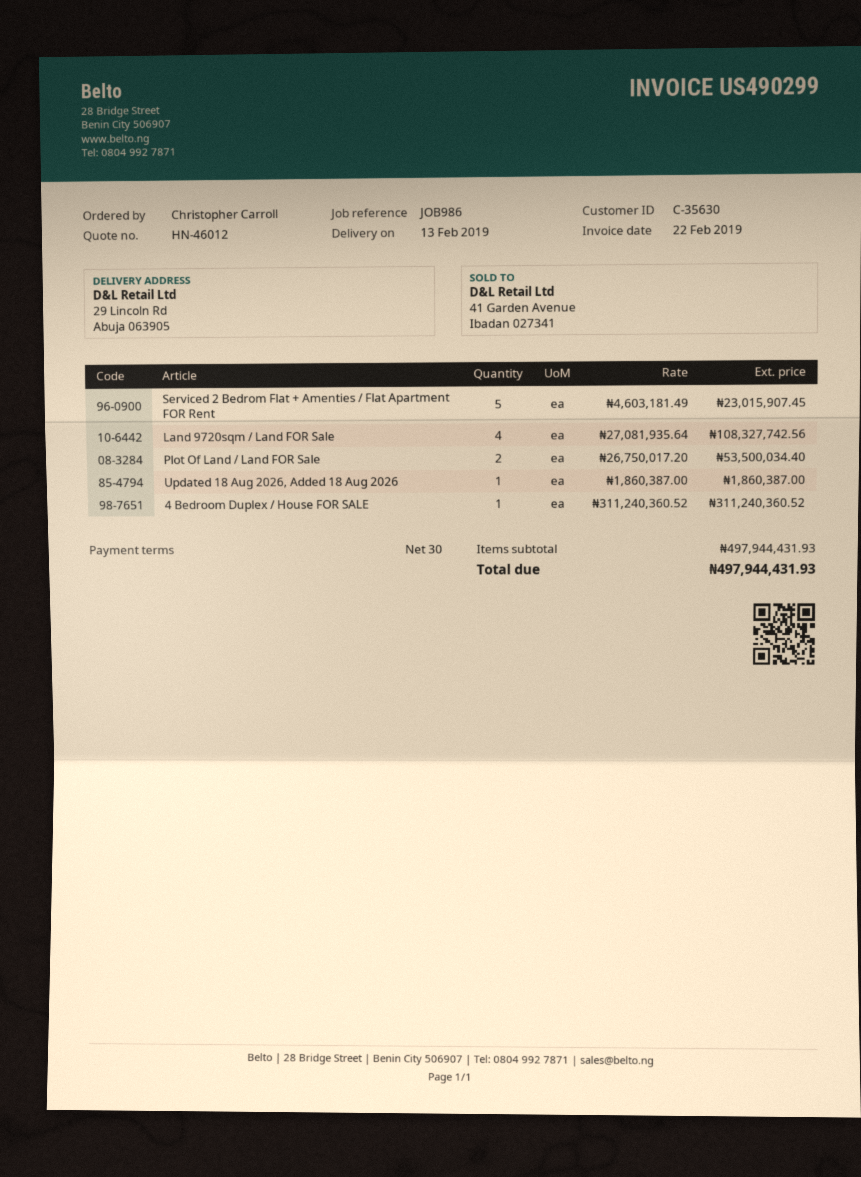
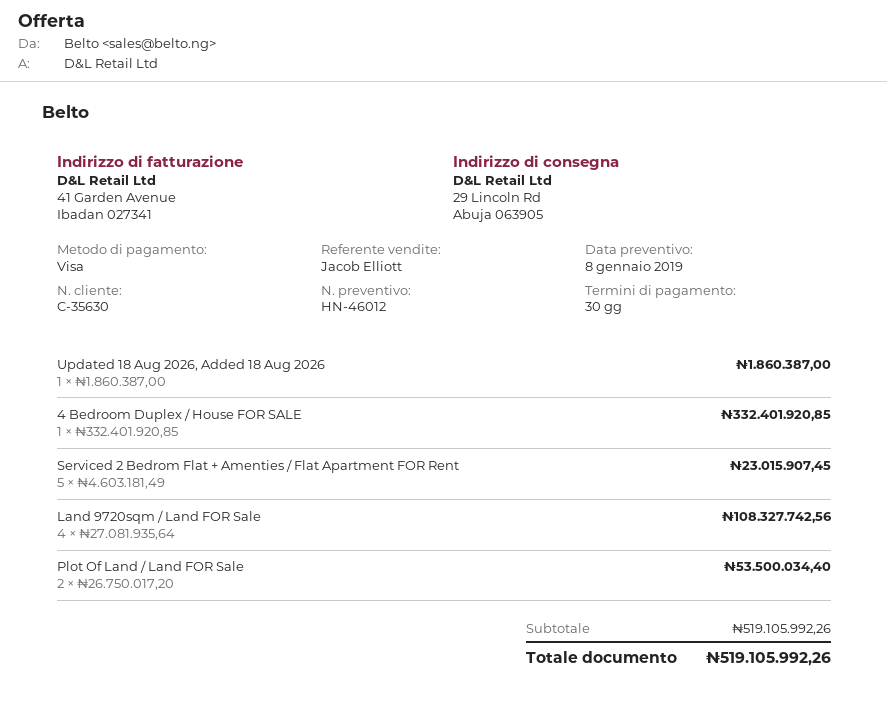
4 Bedroom Duplex / House FOR SALE: 1 x 311240360.52 = 311240360.52 -> 1 x 332401920.85 = 332401920.85
subtotal: 497944431.93 -> 519105992.26
total: 497944431.93 -> 519105992.26

